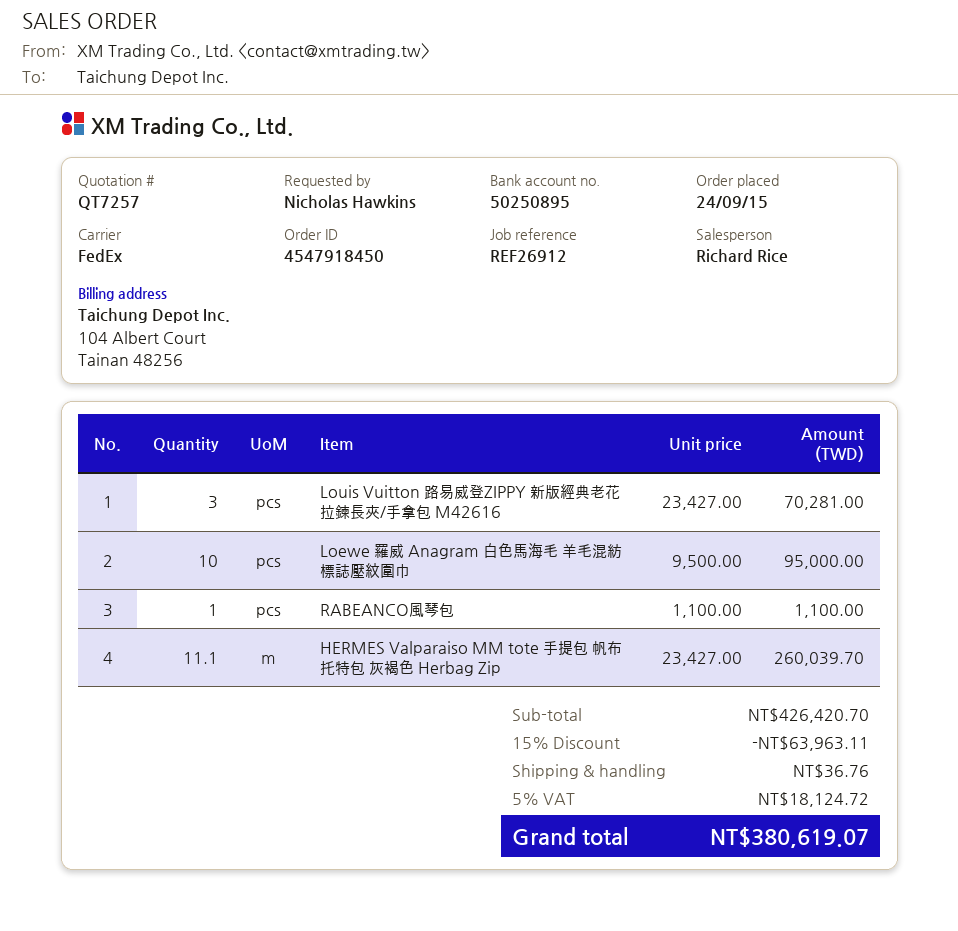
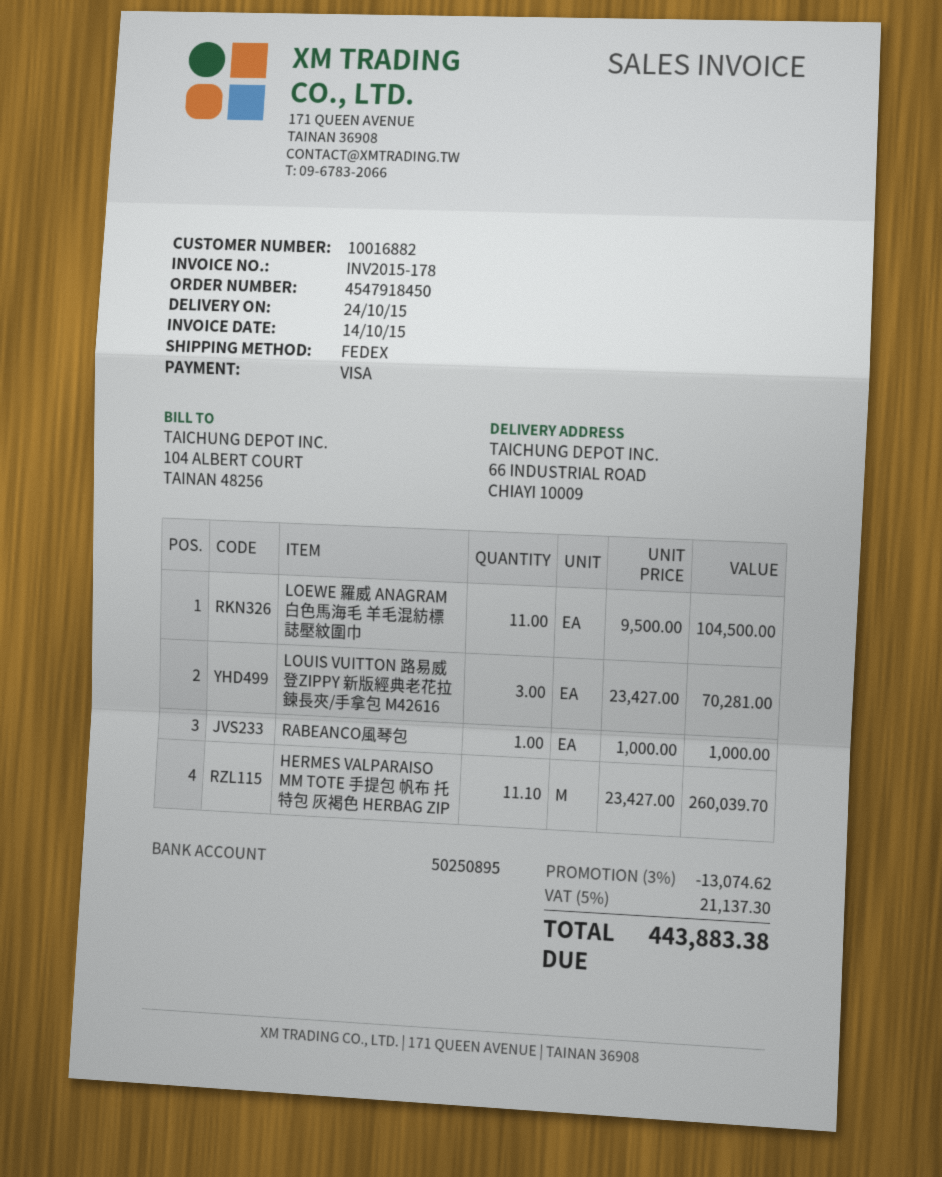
Loewe 羅威 Anagram 白色馬海毛 羊毛混紡標誌壓紋圍巾: 10 x 9500.00 = 95000.00 -> 11 x 9500.00 = 104500.00
RABEANCO風琴包: 1 x 1100.00 = 1100.00 -> 1 x 1000.00 = 1000.00
discount: 15% = 63963.11 -> 3% = 13074.62
shipping: 36.76 -> none
tax: 5% = 18124.72 -> 5% = 21137.30
total: 380619.07 -> 443883.38

